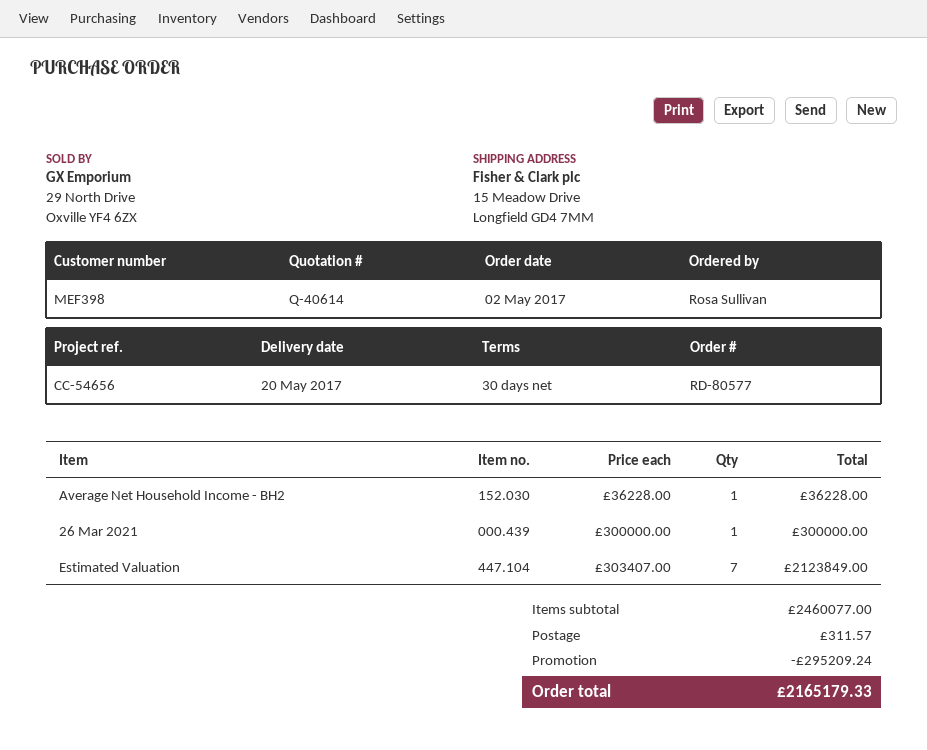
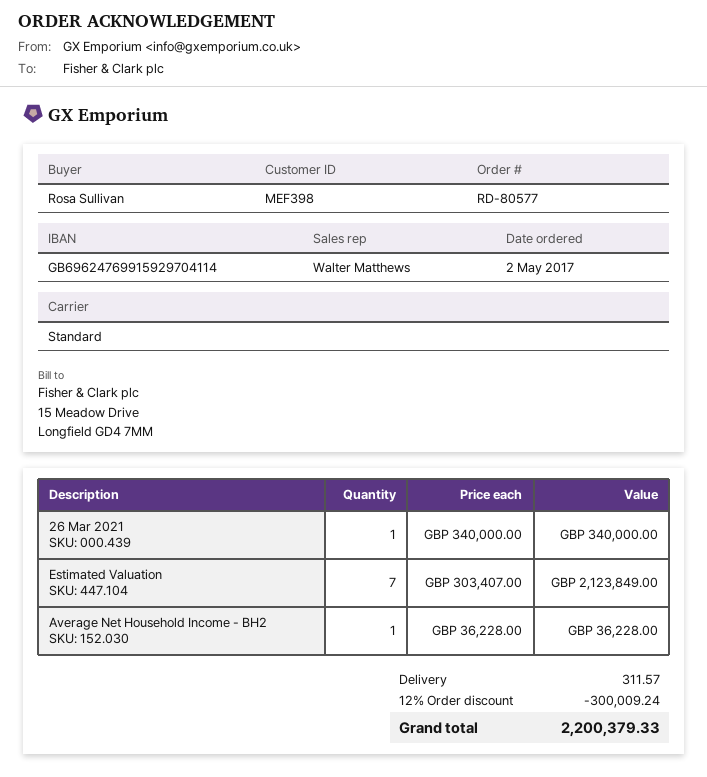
26 Mar 2021: 1 x 300000.00 = 300000.00 -> 1 x 340000.00 = 340000.00
discount: 295209.24 -> 300009.24
total: 2165179.33 -> 2200379.33

